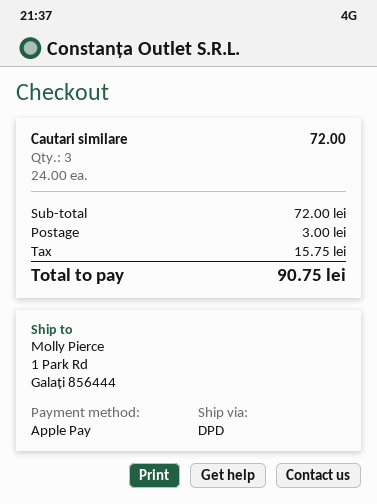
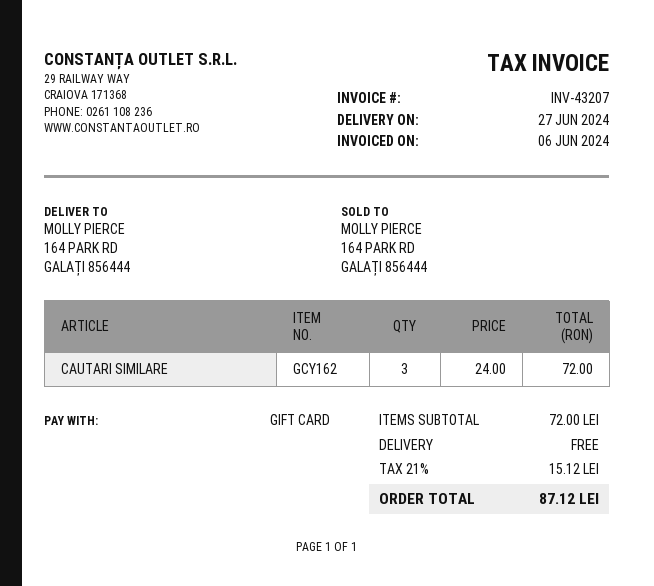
payment method: Apple Pay -> gift card
ship to: 1 Park Rd, Galați 856444 -> 164 PARK RD, GALAȚI 856444
shipping: 3.00 -> 0.00
tax: 15.75 -> 15.12
total: 90.75 -> 87.12

